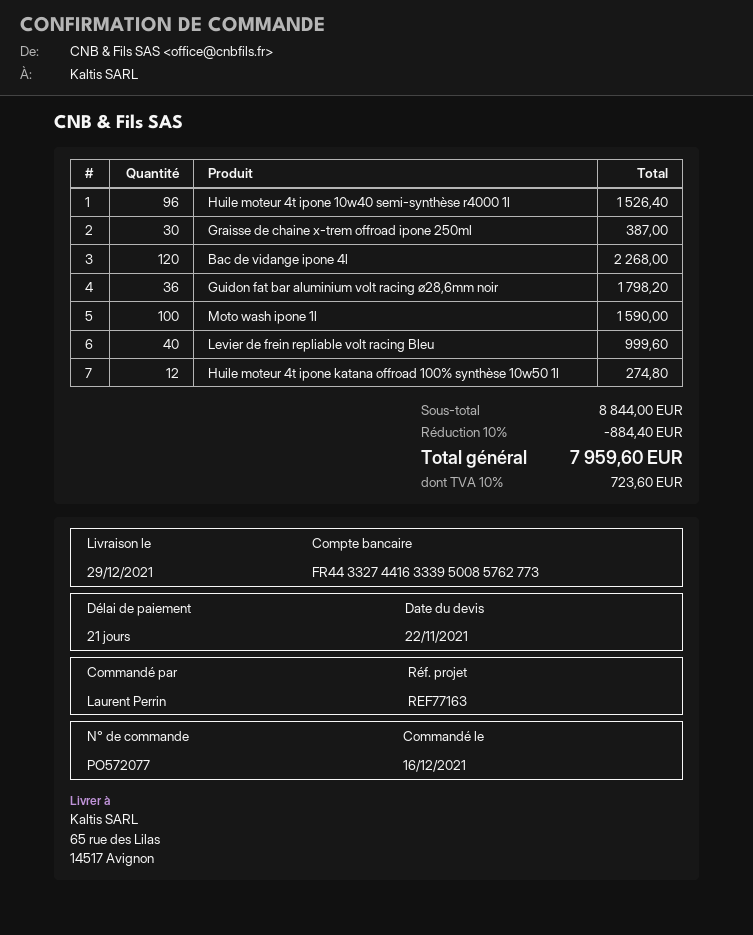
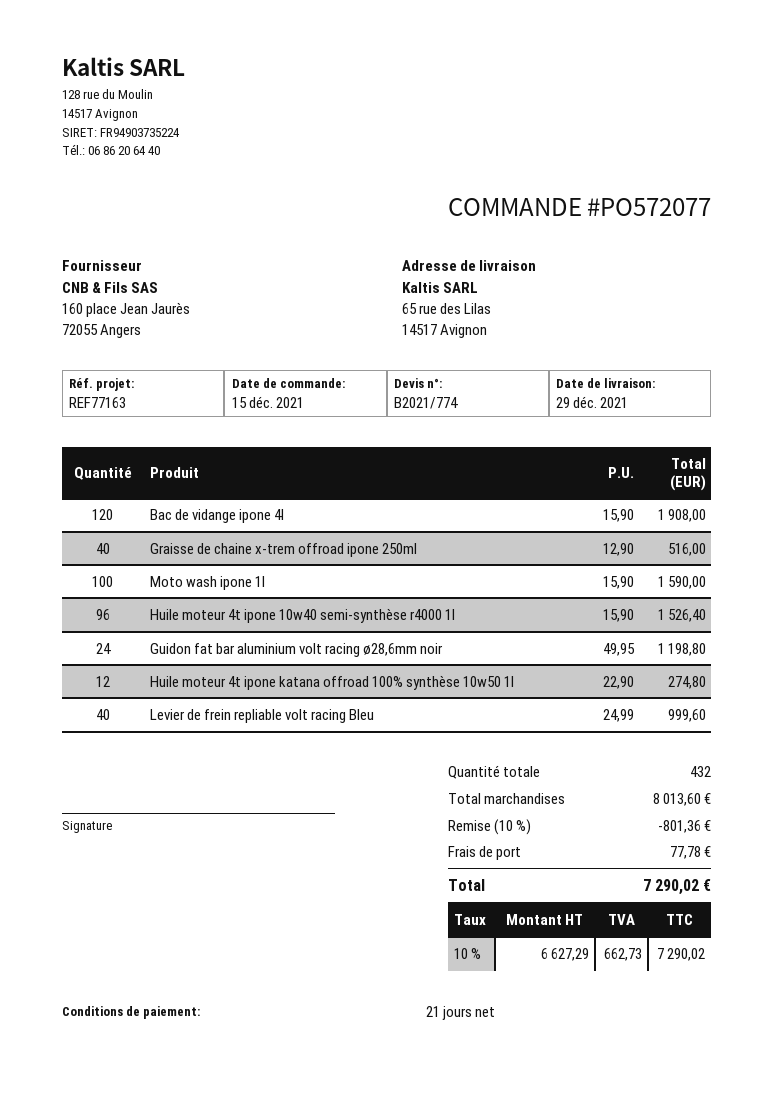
order date: 2021-12-16 -> 2021-12-15
Graisse de chaine x-trem offroad ipone 250ml: 30 for 387.00 -> 40 for 516.00
Bac de vidange ipone 4l: 120 for 2268.00 -> 120 for 1908.00
Guidon fat bar aluminium volt racing ø28,6mm noir: 36 for 1798.20 -> 24 for 1198.80
subtotal: 8844.00 -> 8013.60
discount: 10% = 884.40 -> 10% = 801.36
shipping: none -> 77.78
tax: 10% = 723.60 -> 10% = 662.73
total: 7959.60 -> 7290.02

